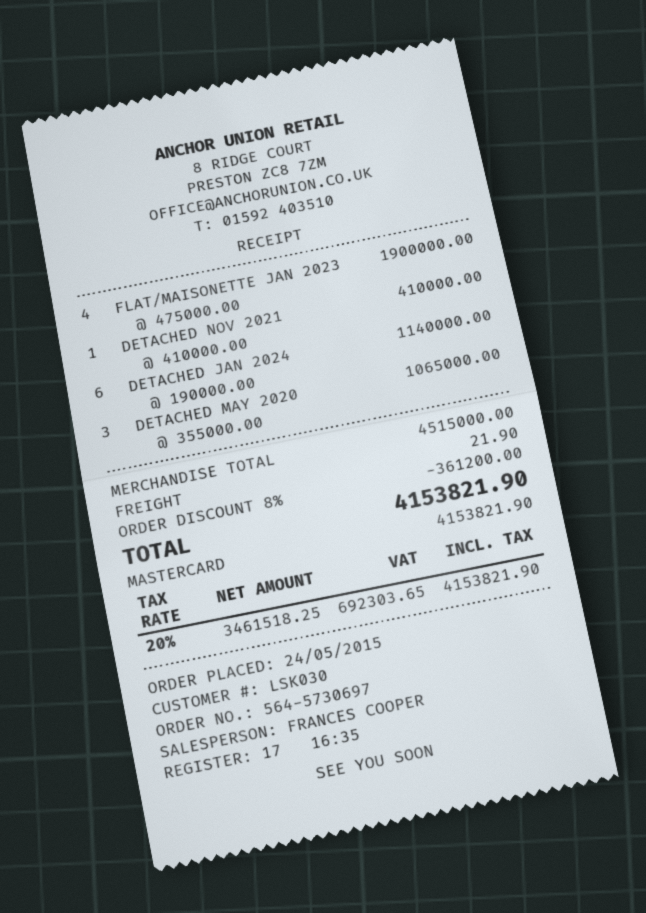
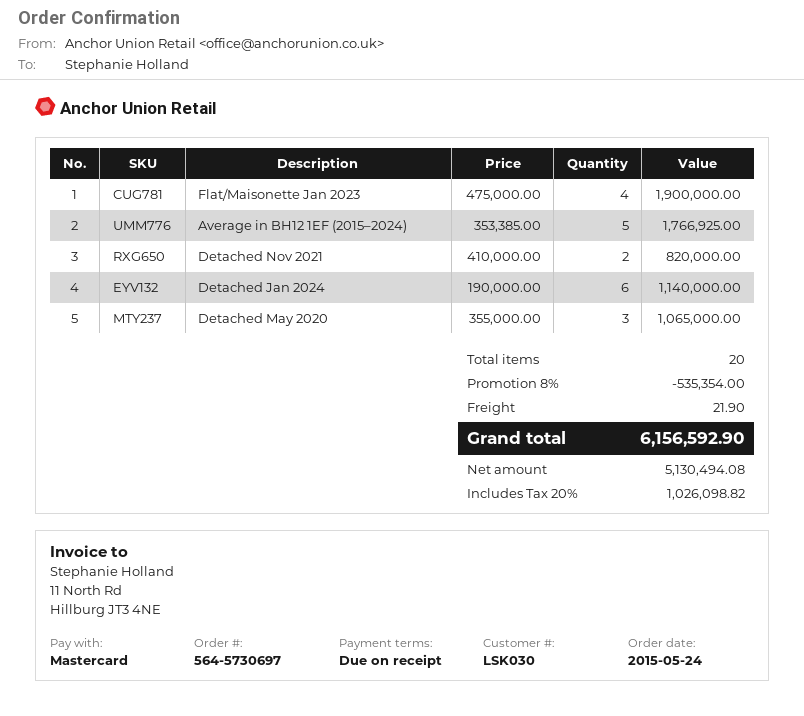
DETACHED NOV 2021: 1 x 410000.00 = 410000.00 -> 2 x 410000.00 = 820000.00
Average in BH12 1EF (2015–2024): none -> 5 x 353385.00 = 1766925.00
discount: 8% = 361200.00 -> 8% = 535354.00
net: 3461518.25 -> 5130494.08
tax: 20% = 692303.65 -> 20% = 1026098.82
total: 4153821.90 -> 6156592.90

